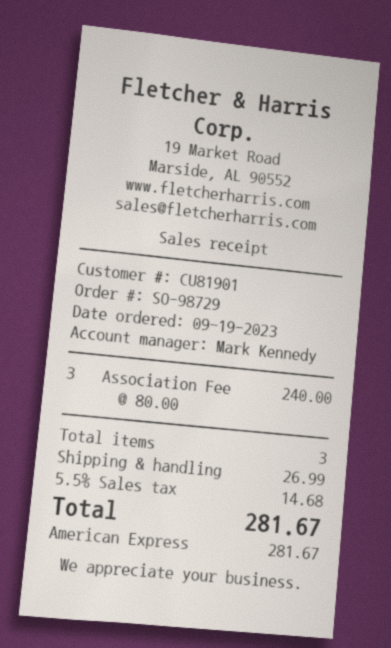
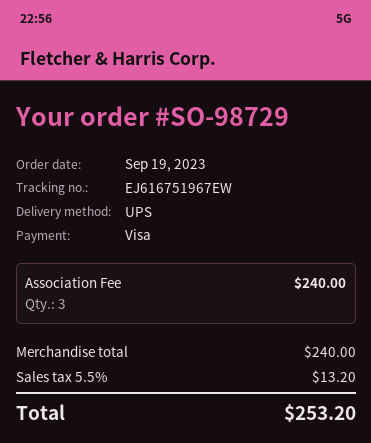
payment method: American Express -> Visa
shipping: 26.99 -> none
tax: 5.5% = 14.68 -> 5.5% = 13.20
total: 281.67 -> 253.20

